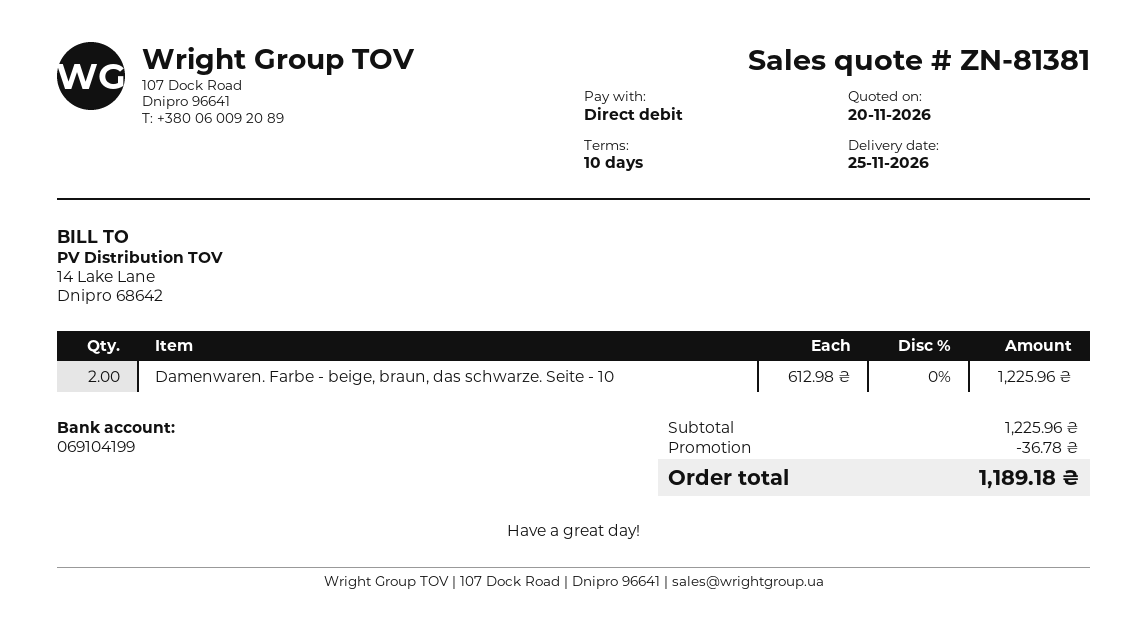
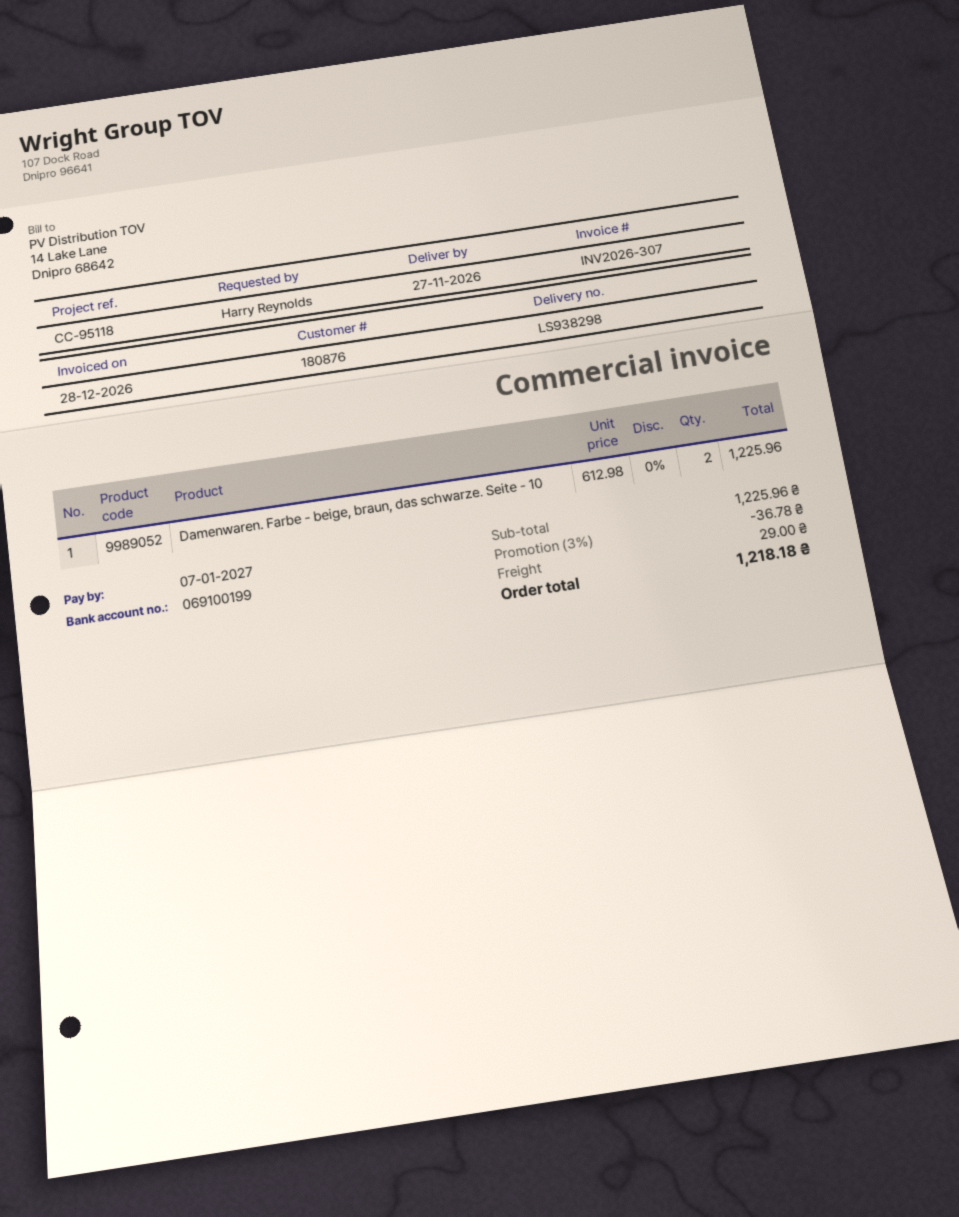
delivery date: 2026-11-25 -> 2026-11-27
bank account: 069104199 -> 069100199
shipping: none -> 29.00
total: 1189.18 -> 1218.18

